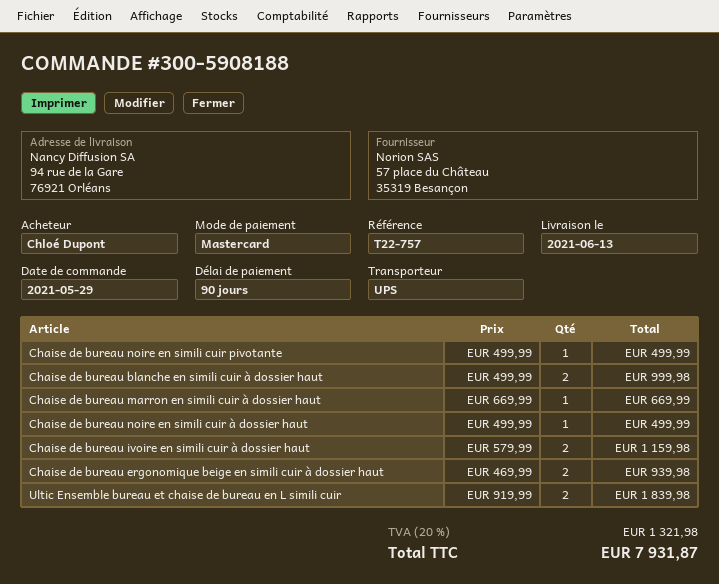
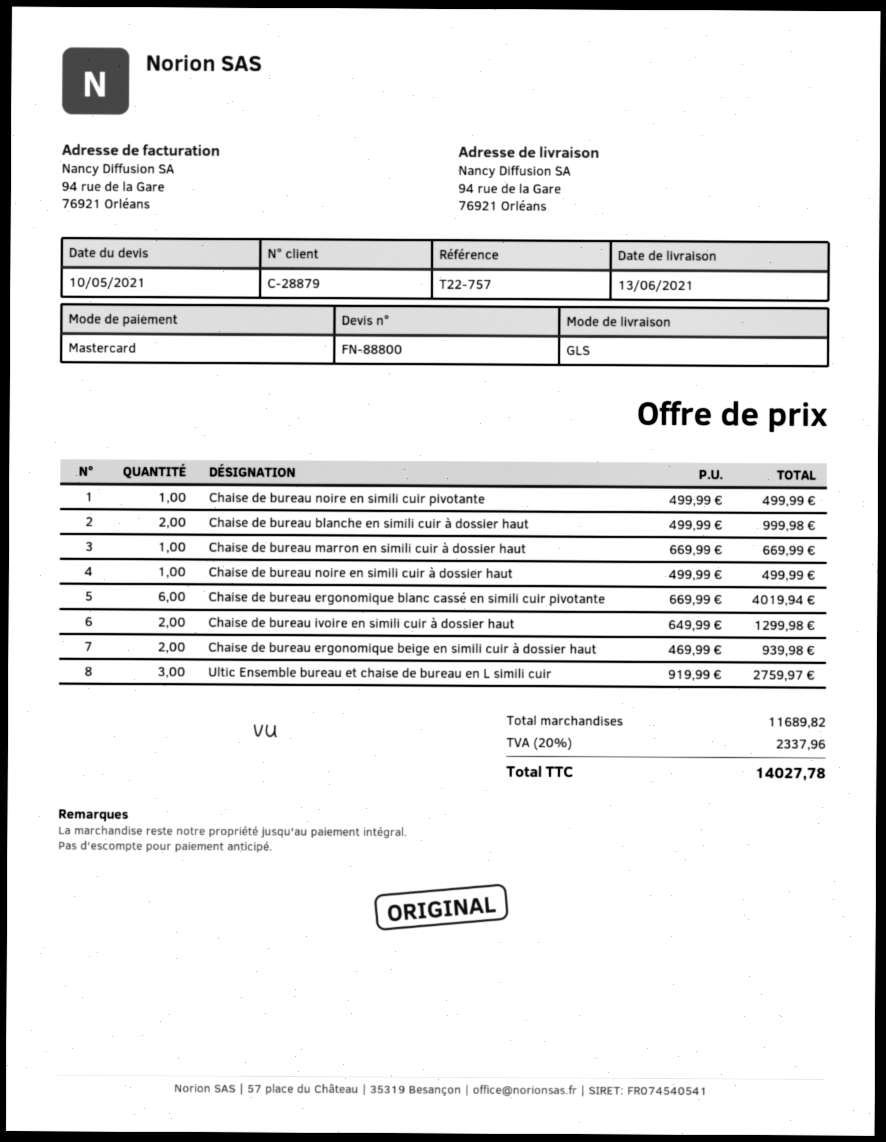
shipping method: UPS -> GLS
Chaise de bureau ivoire en simili cuir à dossier haut: 2 x 579.99 = 1159.98 -> 2 x 649.99 = 1299.98
Ultic Ensemble bureau et chaise de bureau en L simili cuir: 2 x 919.99 = 1839.98 -> 3 x 919.99 = 2759.97
Chaise de bureau ergonomique blanc cassé en simili cuir pivotante: none -> 6 x 669.99 = 4019.94
tax: 20% = 1321.98 -> 20% = 2337.96
total: 7931.87 -> 14027.78

